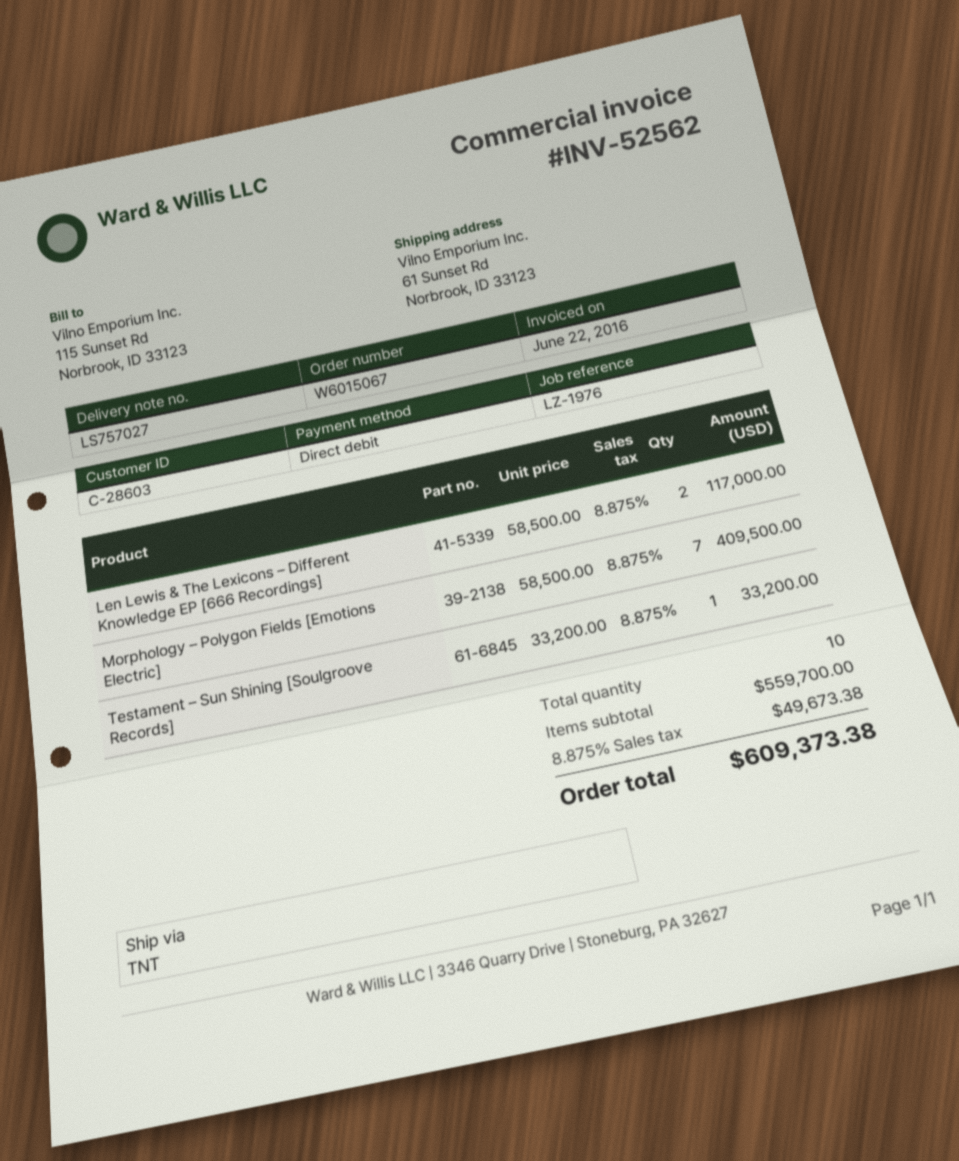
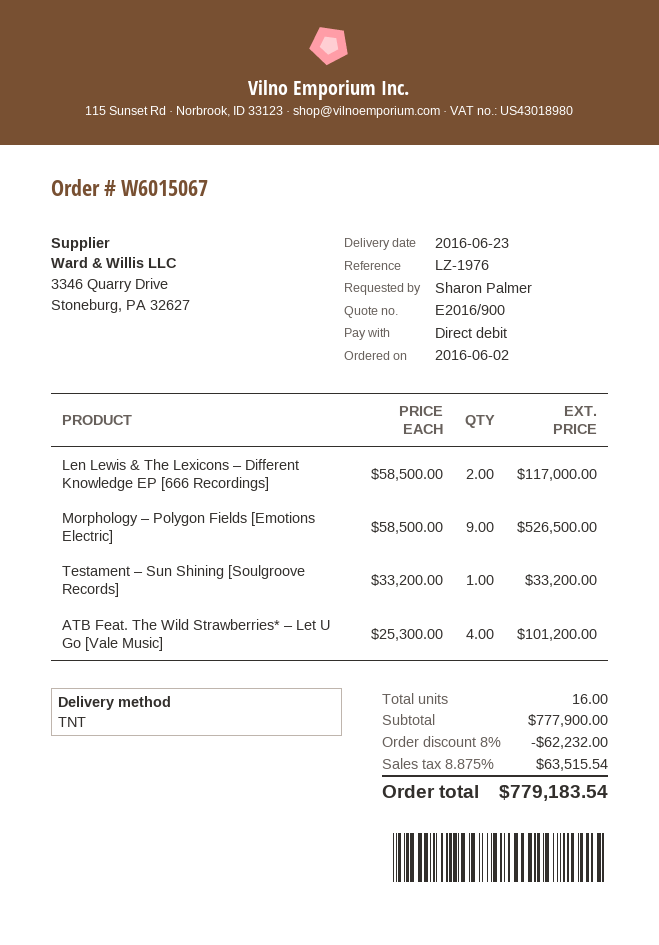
Morphology – Polygon Fields [Emotions Electric]: 7 x 58500.00 = 409500.00 -> 9 x 58500.00 = 526500.00
ATB Feat. The Wild Strawberries* – Let U Go [Vale Music]: none -> 4 x 25300.00 = 101200.00
total quantity: 10 -> 16
subtotal: 559700.00 -> 777900.00
discount: none -> 8% = 62232.00
tax: 8.875% = 49673.38 -> 8.875% = 63515.54
total: 609373.38 -> 779183.54

